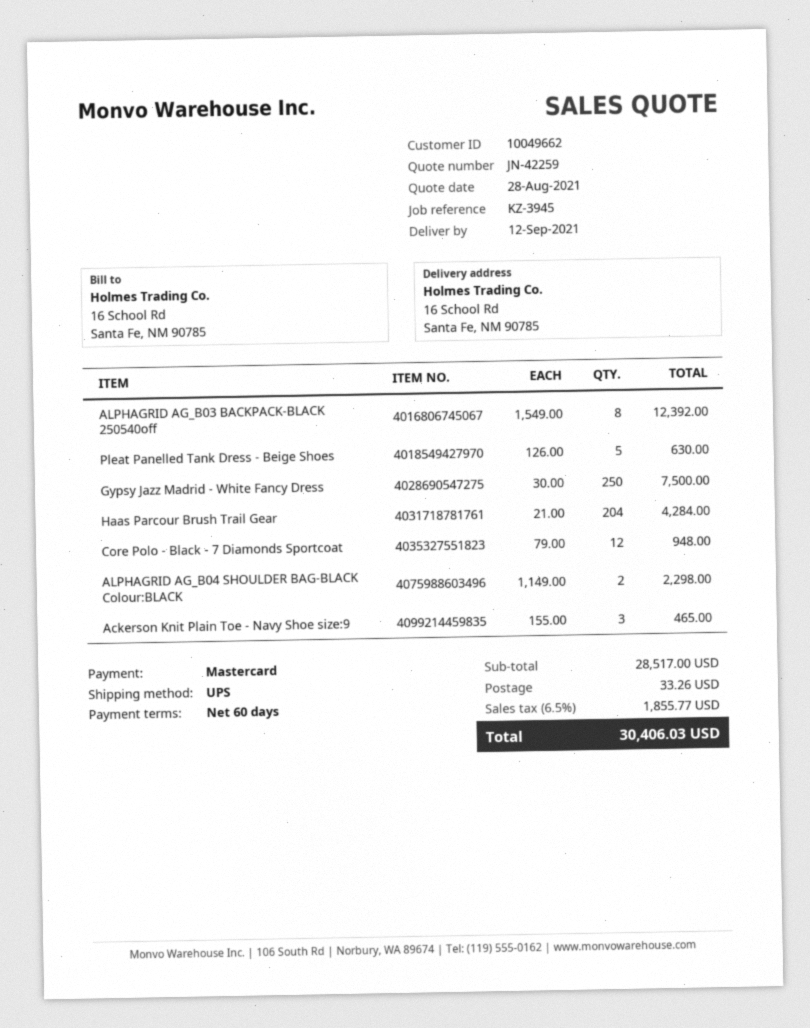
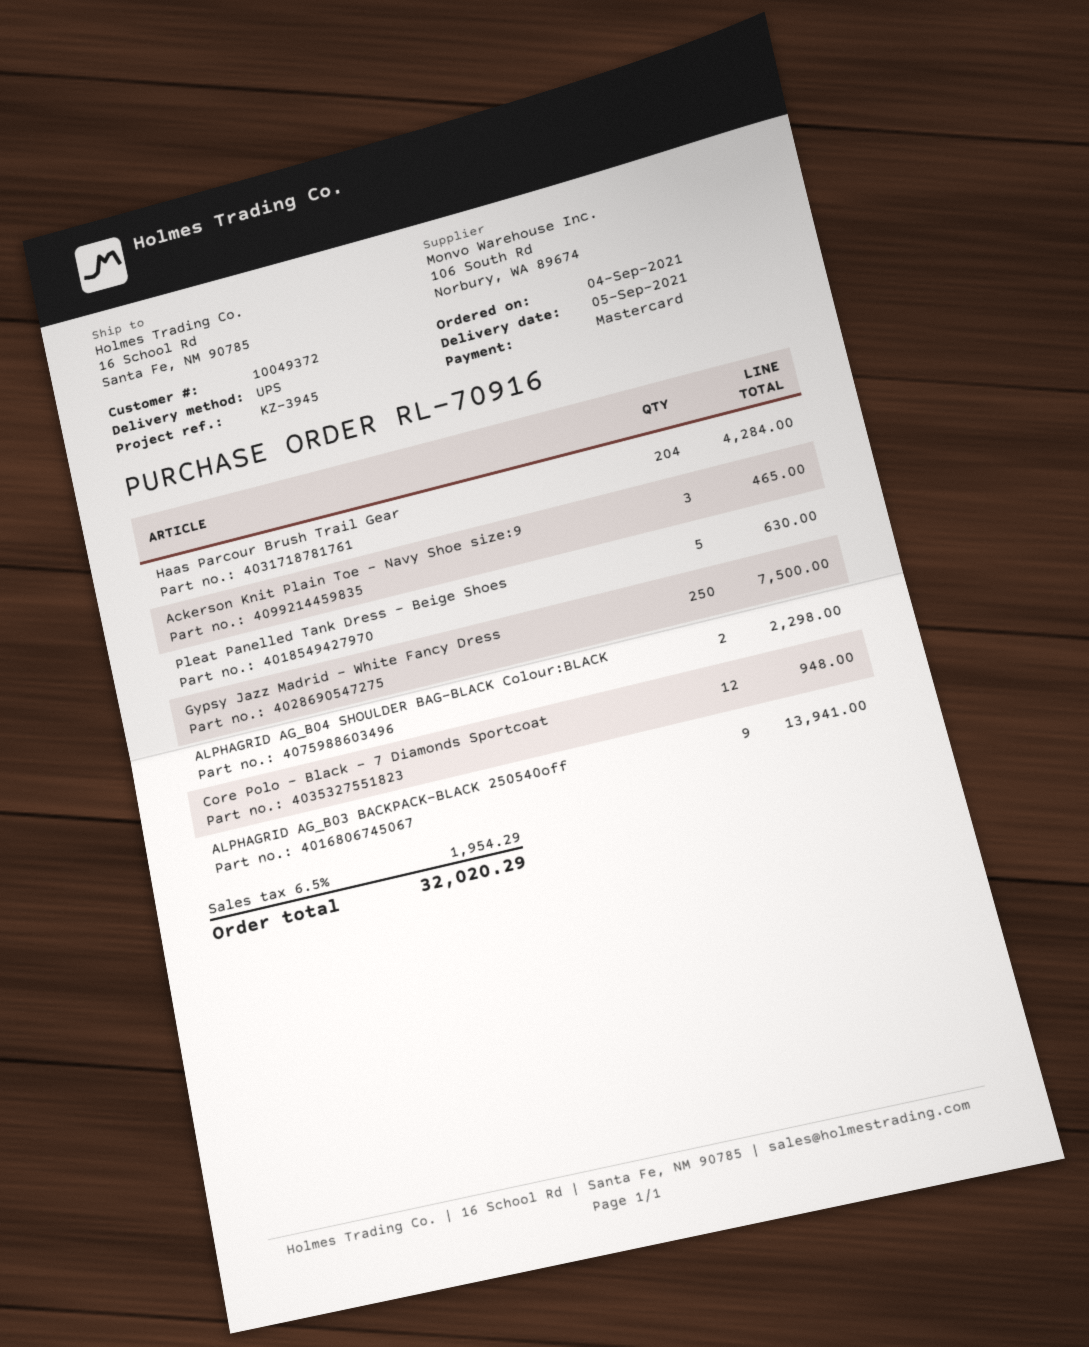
delivery date: 2021-09-12 -> 2021-09-05
customer number: 10049662 -> 10049372
ALPHAGRID AG_B03 BACKPACK-BLACK 250540off: 8 for 12392.00 -> 9 for 13941.00
shipping: 33.26 -> none
tax: 6.5% = 1855.77 -> 6.5% = 1954.29
total: 30406.03 -> 32020.29

